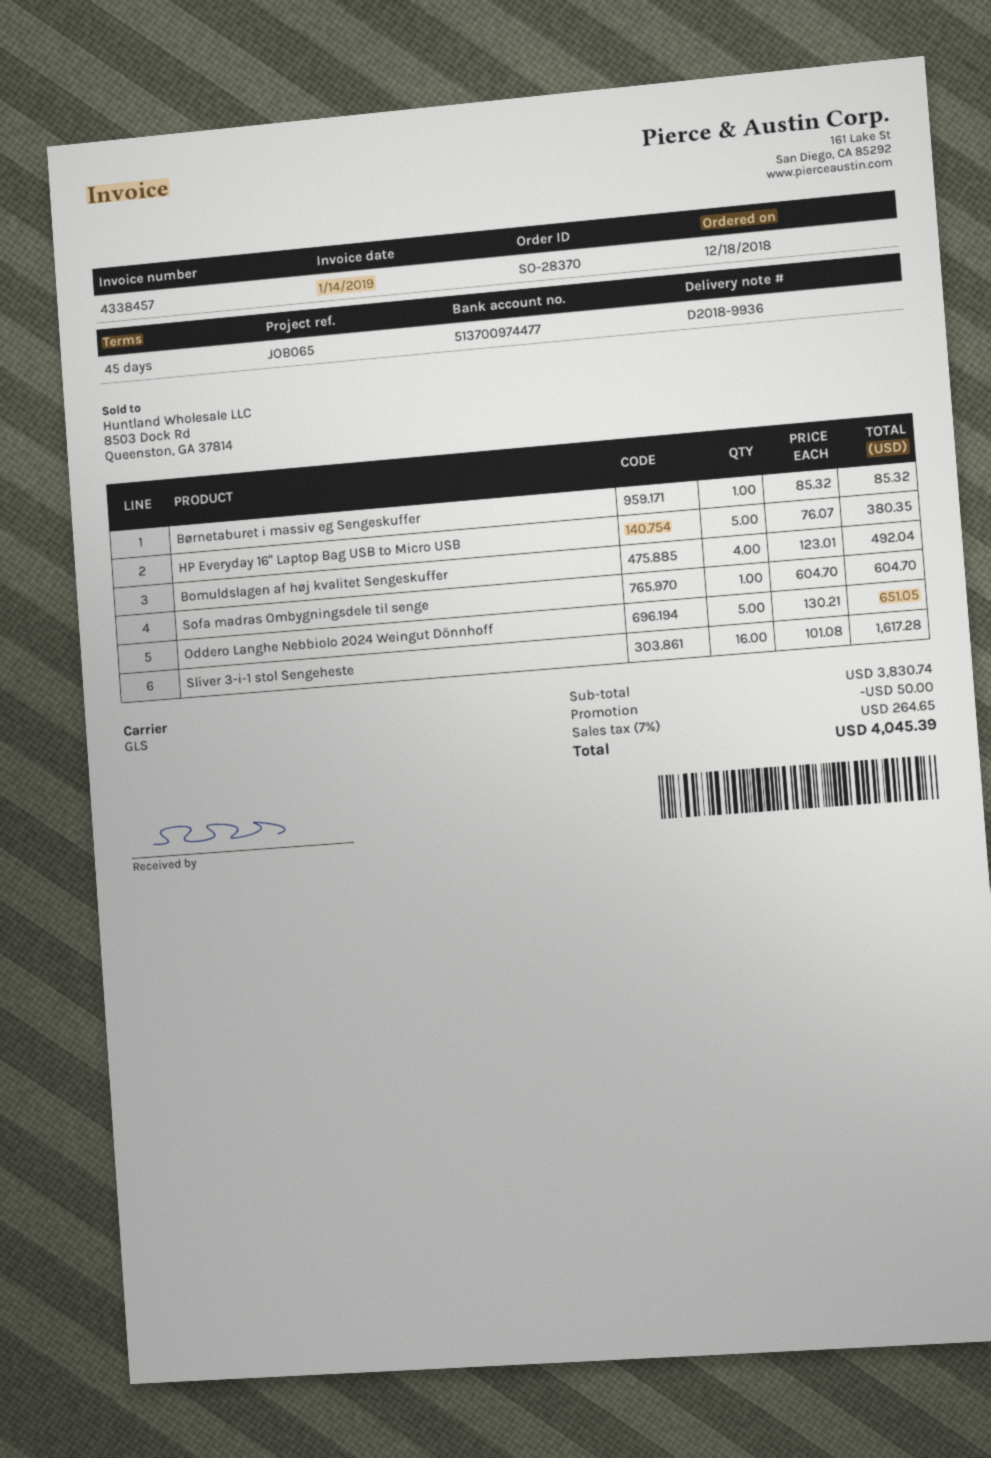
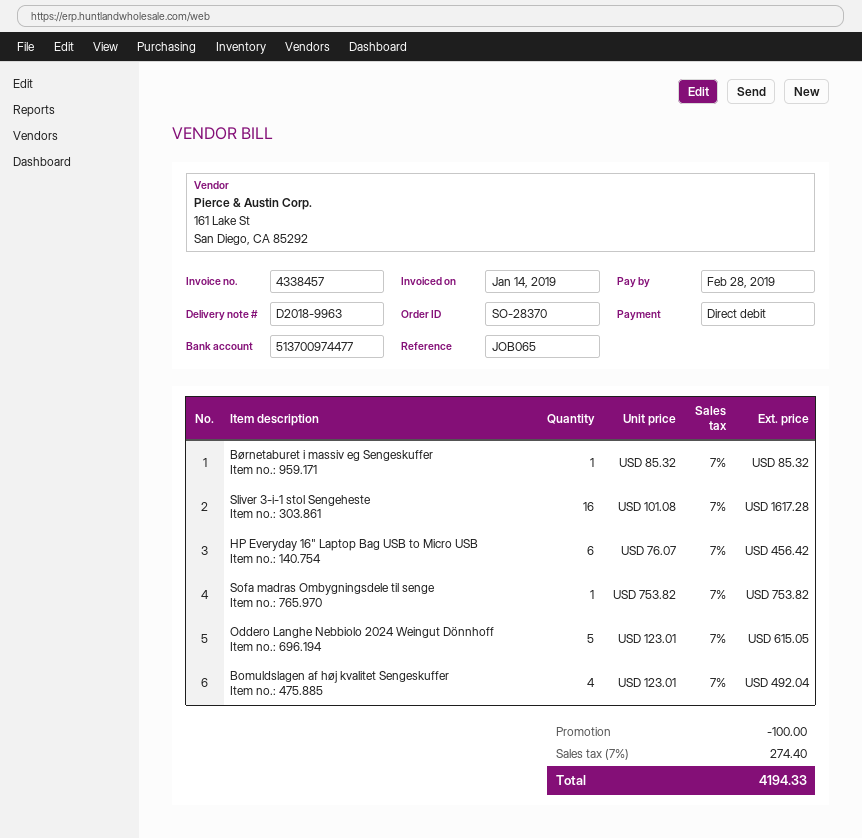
delivery note number: D2018-9936 -> D2018-9963
HP Everyday 16" Laptop Bag USB to Micro USB: 5 x 76.07 = 380.35 -> 6 x 76.07 = 456.42
Sofa madras Ombygningsdele til senge: 1 x 604.70 = 604.70 -> 1 x 753.82 = 753.82
Oddero Langhe Nebbiolo 2024 Weingut Dönnhoff: 5 x 130.21 = 651.05 -> 5 x 123.01 = 615.05
discount: 50.00 -> 100.00
tax: 7% = 264.65 -> 7% = 274.40
total: 4045.39 -> 4194.33

